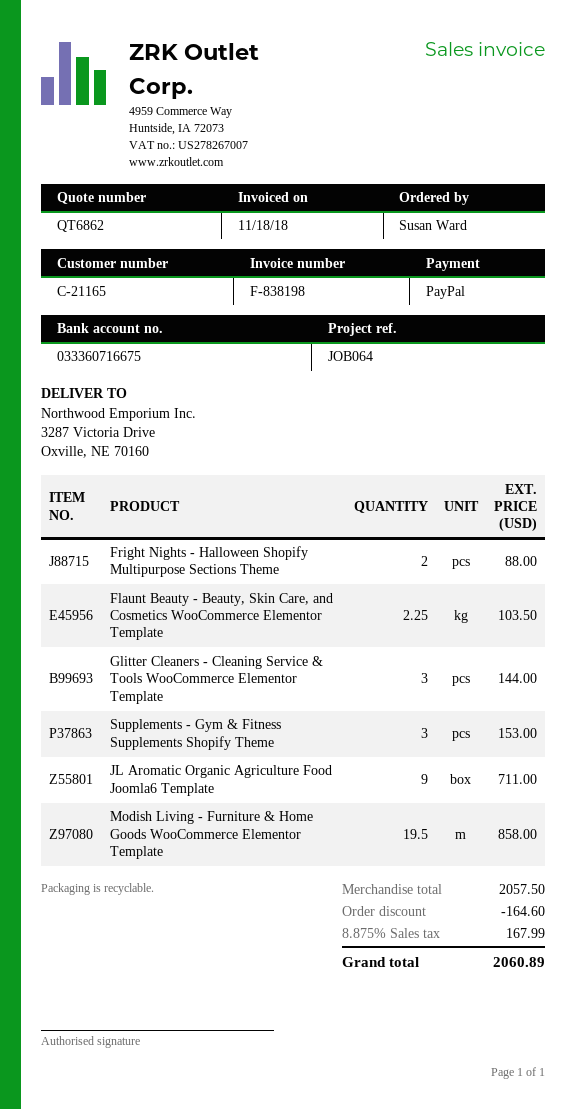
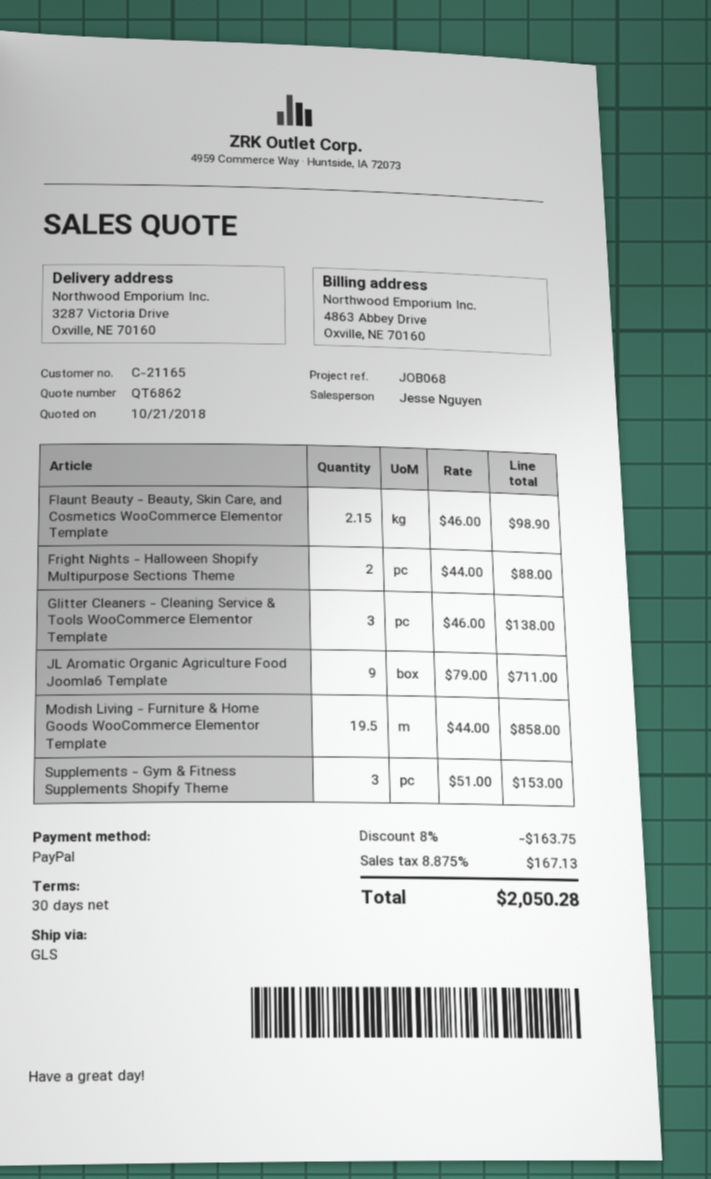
reference: JOB064 -> JOB068
Flaunt Beauty - Beauty, Skin Care, and Cosmetics WooCommerce Elementor Template: 2.25 for 103.50 -> 2.15 for 98.90
Glitter Cleaners - Cleaning Service & Tools WooCommerce Elementor Template: 3 for 144.00 -> 3 for 138.00
discount: 164.60 -> 163.75
tax: 8.875% = 167.99 -> 8.875% = 167.13
total: 2060.89 -> 2050.28

